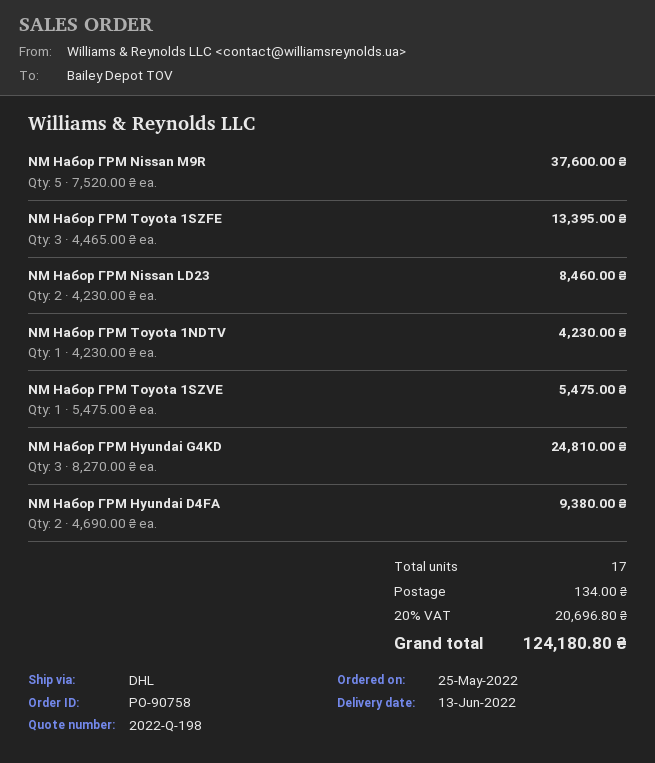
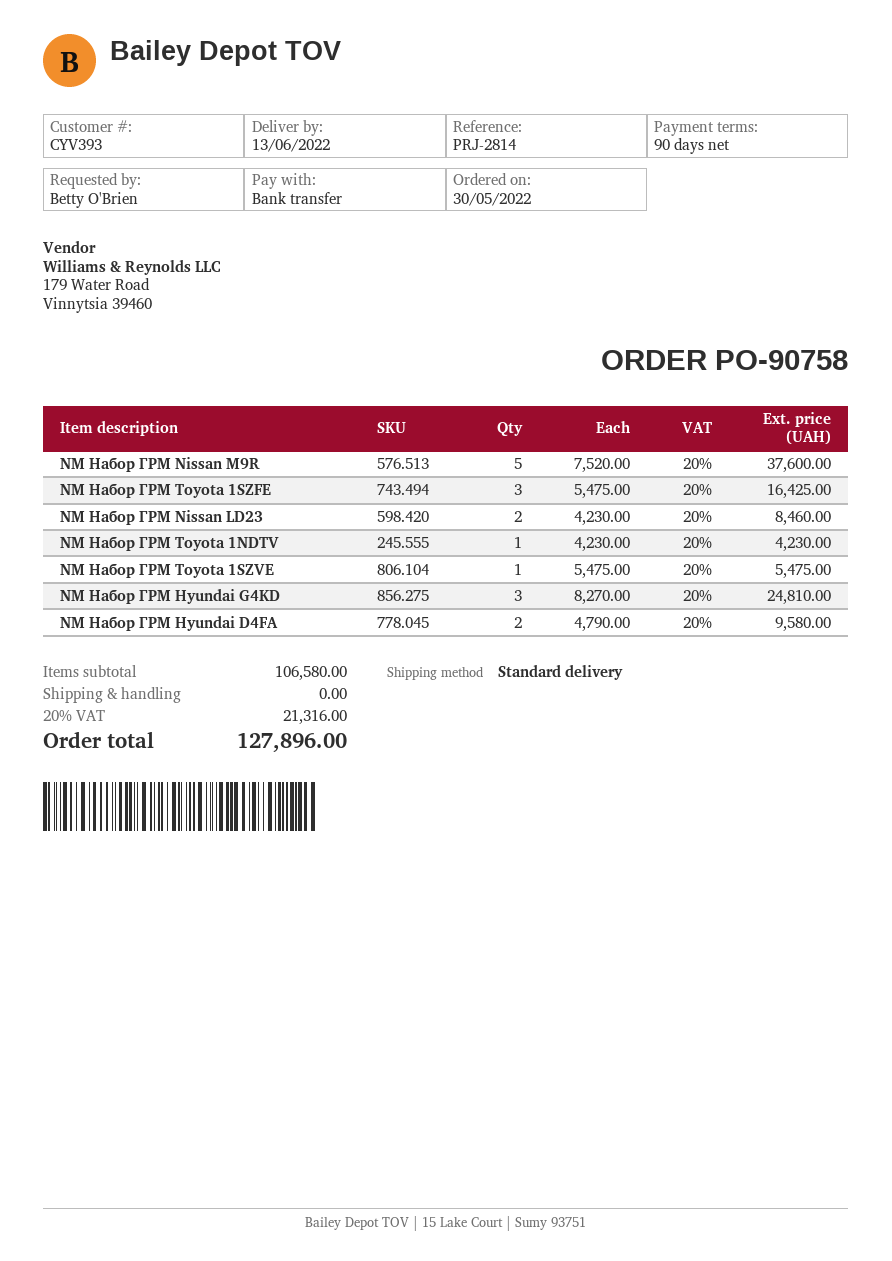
order date: 2022-05-25 -> 2022-05-30
shipping method: DHL -> standard
NM Набор ГРМ Toyota 1SZFE: 3 x 4465.00 = 13395.00 -> 3 x 5475.00 = 16425.00
NM Набор ГРМ Hyundai D4FA: 2 x 4690.00 = 9380.00 -> 2 x 4790.00 = 9580.00
shipping: 134.00 -> 0.00
tax: 20% = 20696.80 -> 20% = 21316.00
total: 124180.80 -> 127896.00

